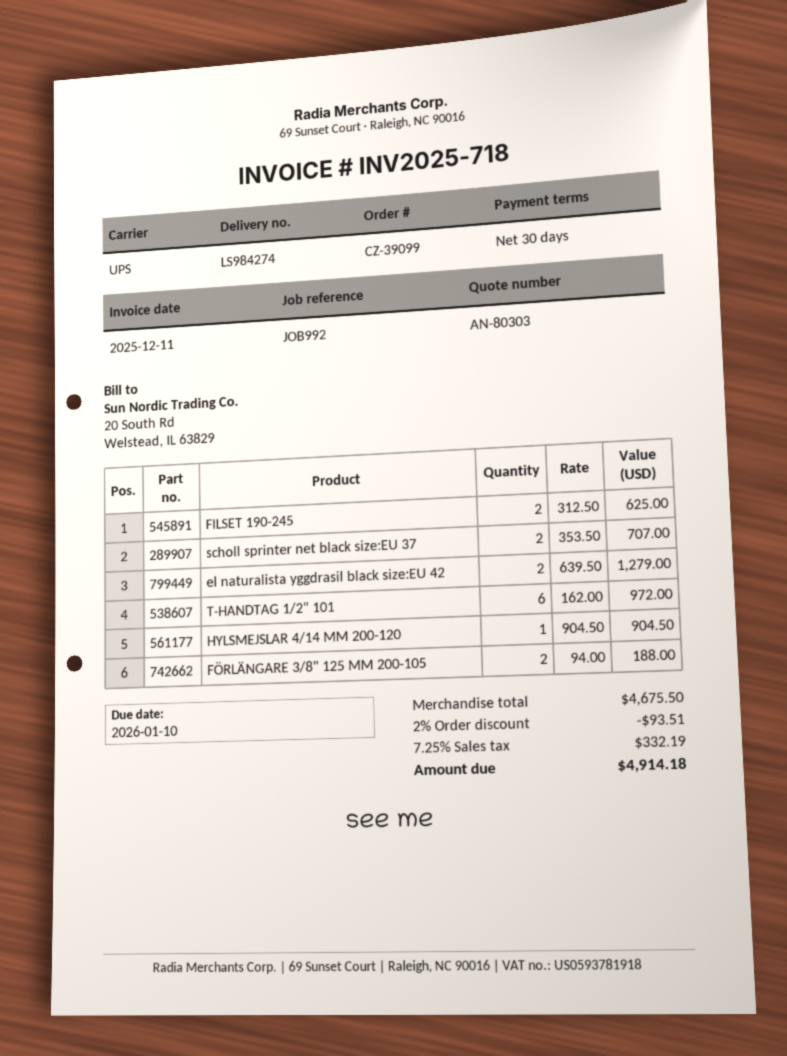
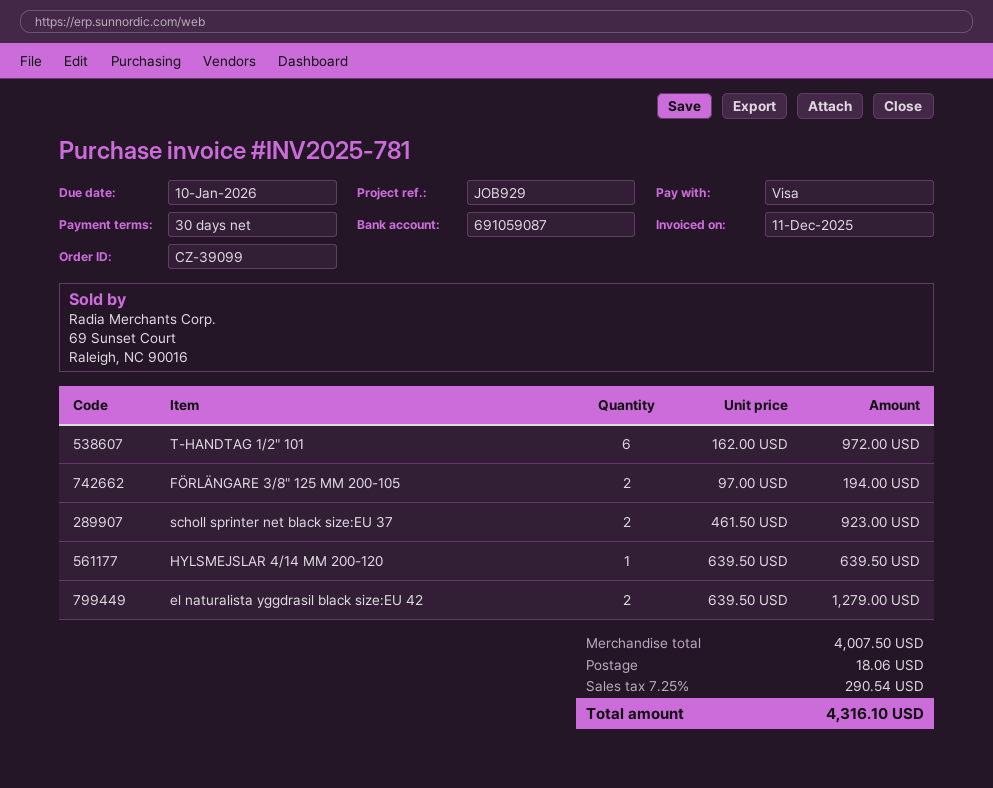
invoice number: INV2025-718 -> INV2025-781
reference: JOB992 -> JOB929
FILSET 190-245: 2 x 312.50 = 625.00 -> none
scholl sprinter net black size:EU 37: 2 x 353.50 = 707.00 -> 2 x 461.50 = 923.00
HYLSMEJSLAR 4/14 MM 200-120: 1 x 904.50 = 904.50 -> 1 x 639.50 = 639.50
FÖRLÄNGARE 3/8" 125 MM 200-105: 2 x 94.00 = 188.00 -> 2 x 97.00 = 194.00
subtotal: 4675.50 -> 4007.50
discount: 2% = 93.51 -> none
shipping: none -> 18.06
tax: 7.25% = 332.19 -> 7.25% = 290.54
total: 4914.18 -> 4316.10

